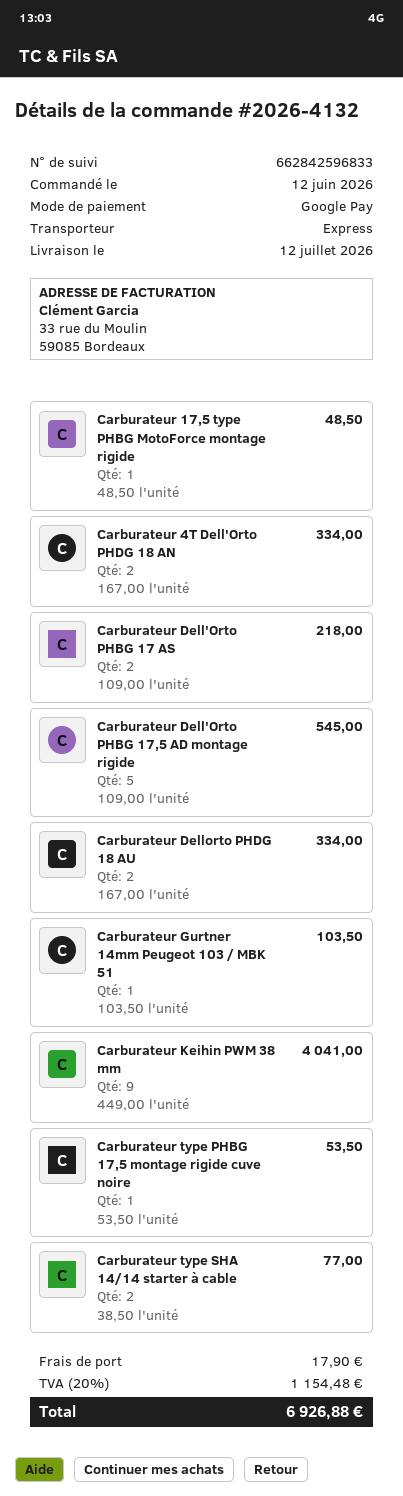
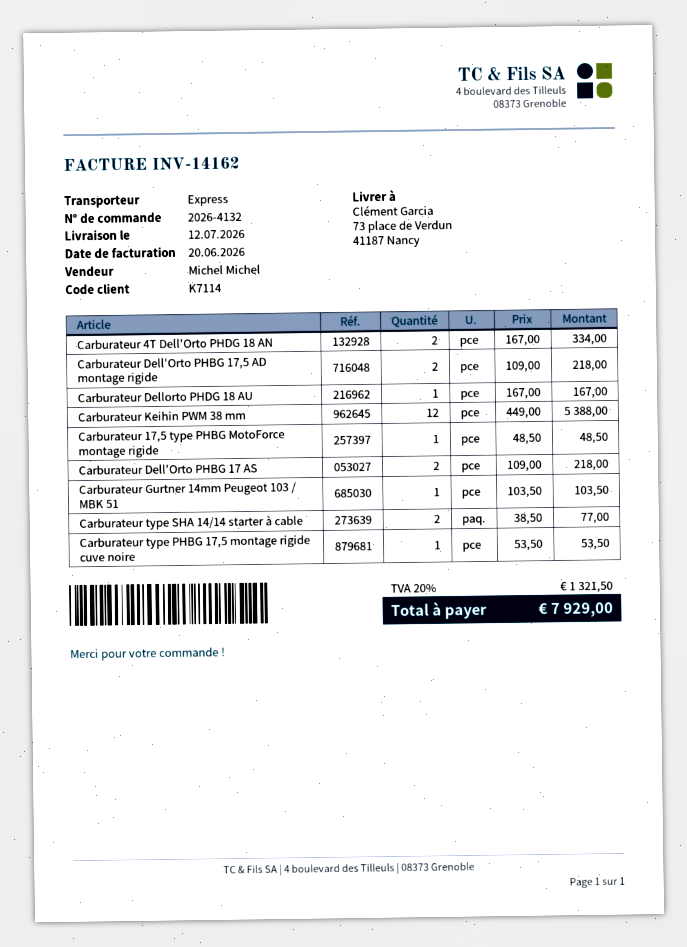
Carburateur Dell'Orto PHBG 17,5 AD montage rigide: 5 x 109.00 = 545.00 -> 2 x 109.00 = 218.00
Carburateur Dellorto PHDG 18 AU: 2 x 167.00 = 334.00 -> 1 x 167.00 = 167.00
Carburateur Keihin PWM 38 mm: 9 x 449.00 = 4041.00 -> 12 x 449.00 = 5388.00
shipping: 17.90 -> none
tax: 20% = 1154.48 -> 20% = 1321.50
total: 6926.88 -> 7929.00

